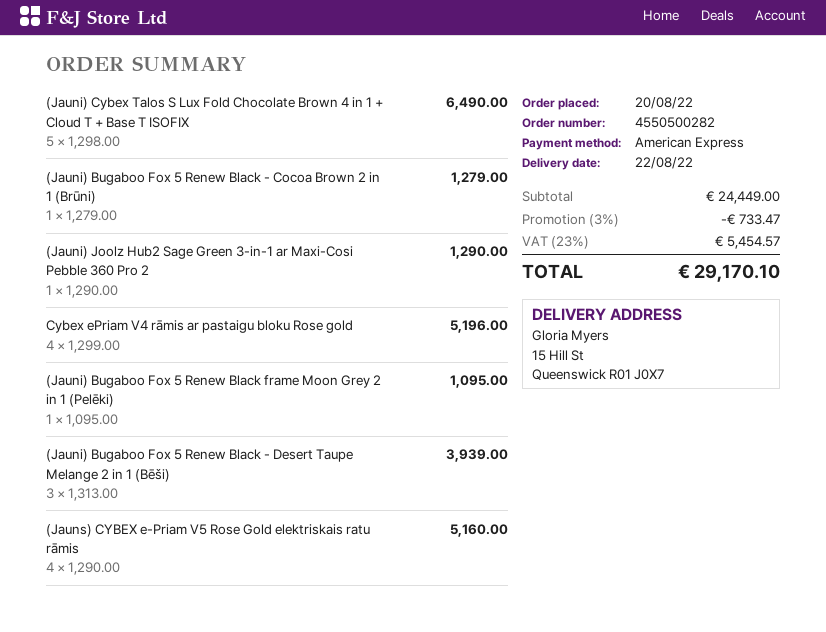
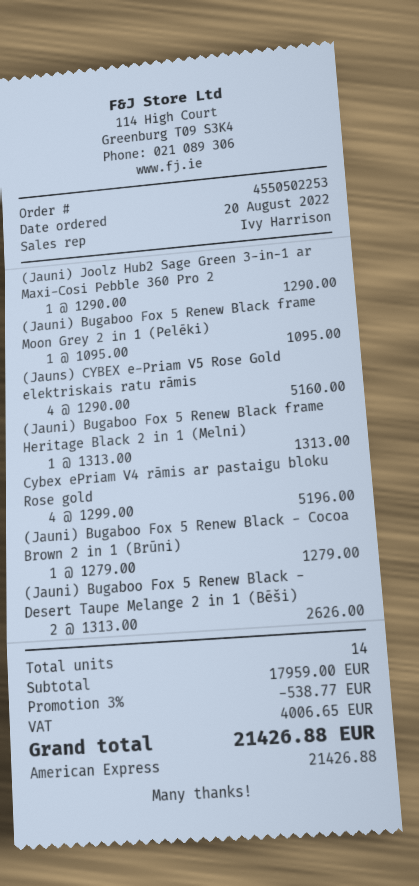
order number: 4550500282 -> 4550502253
(Jauni) Cybex Talos S Lux Fold Chocolate Brown 4 in 1 + Cloud T + Base T ISOFIX: 5 x 1298.00 = 6490.00 -> none
(Jauni) Bugaboo Fox 5 Renew Black - Desert Taupe Melange 2 in 1 (Bēši): 3 x 1313.00 = 3939.00 -> 2 x 1313.00 = 2626.00
(Jauni) Bugaboo Fox 5 Renew Black frame Heritage Black 2 in 1 (Melni): none -> 1 x 1313.00 = 1313.00
subtotal: 24449.00 -> 17959.00
discount: 3% = 733.47 -> 3% = 538.77
tax: 5454.57 -> 4006.65
total: 29170.10 -> 21426.88

